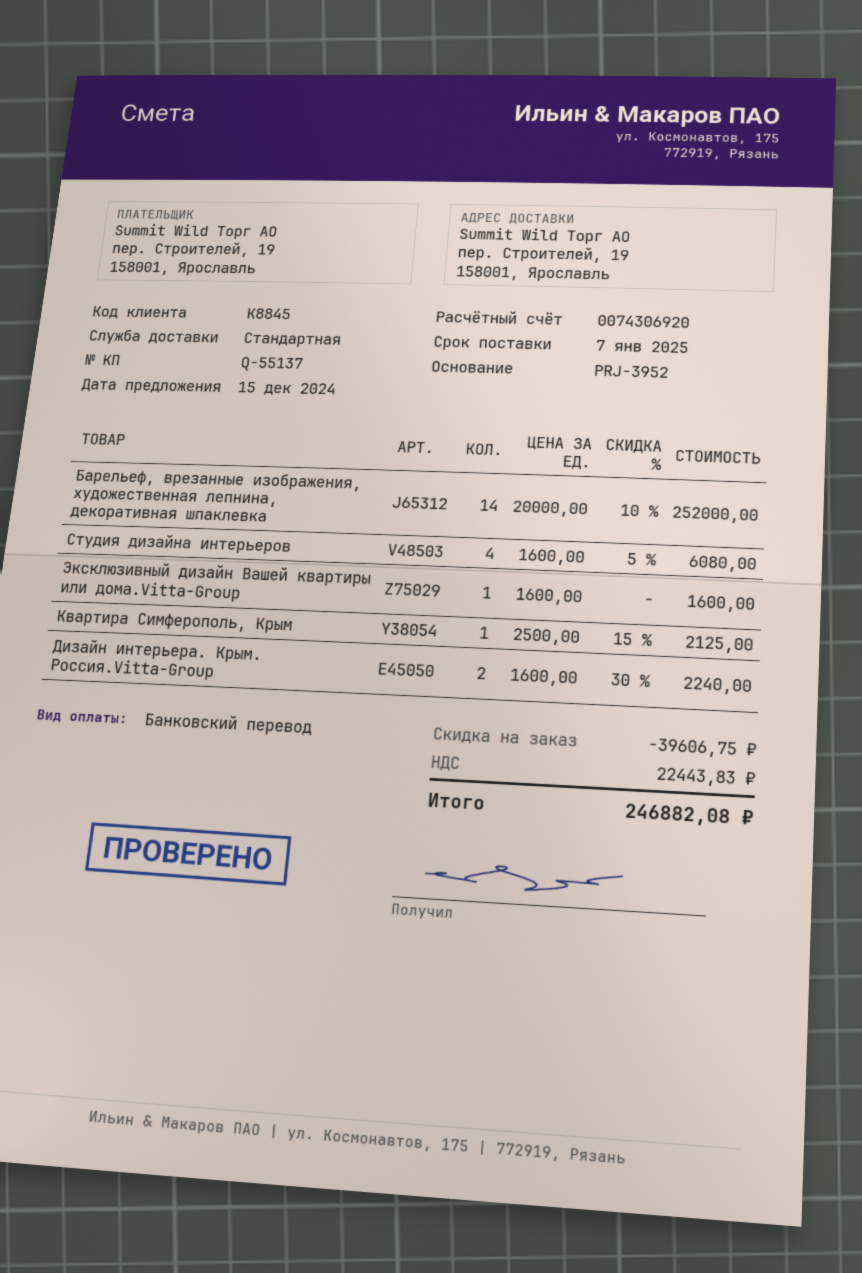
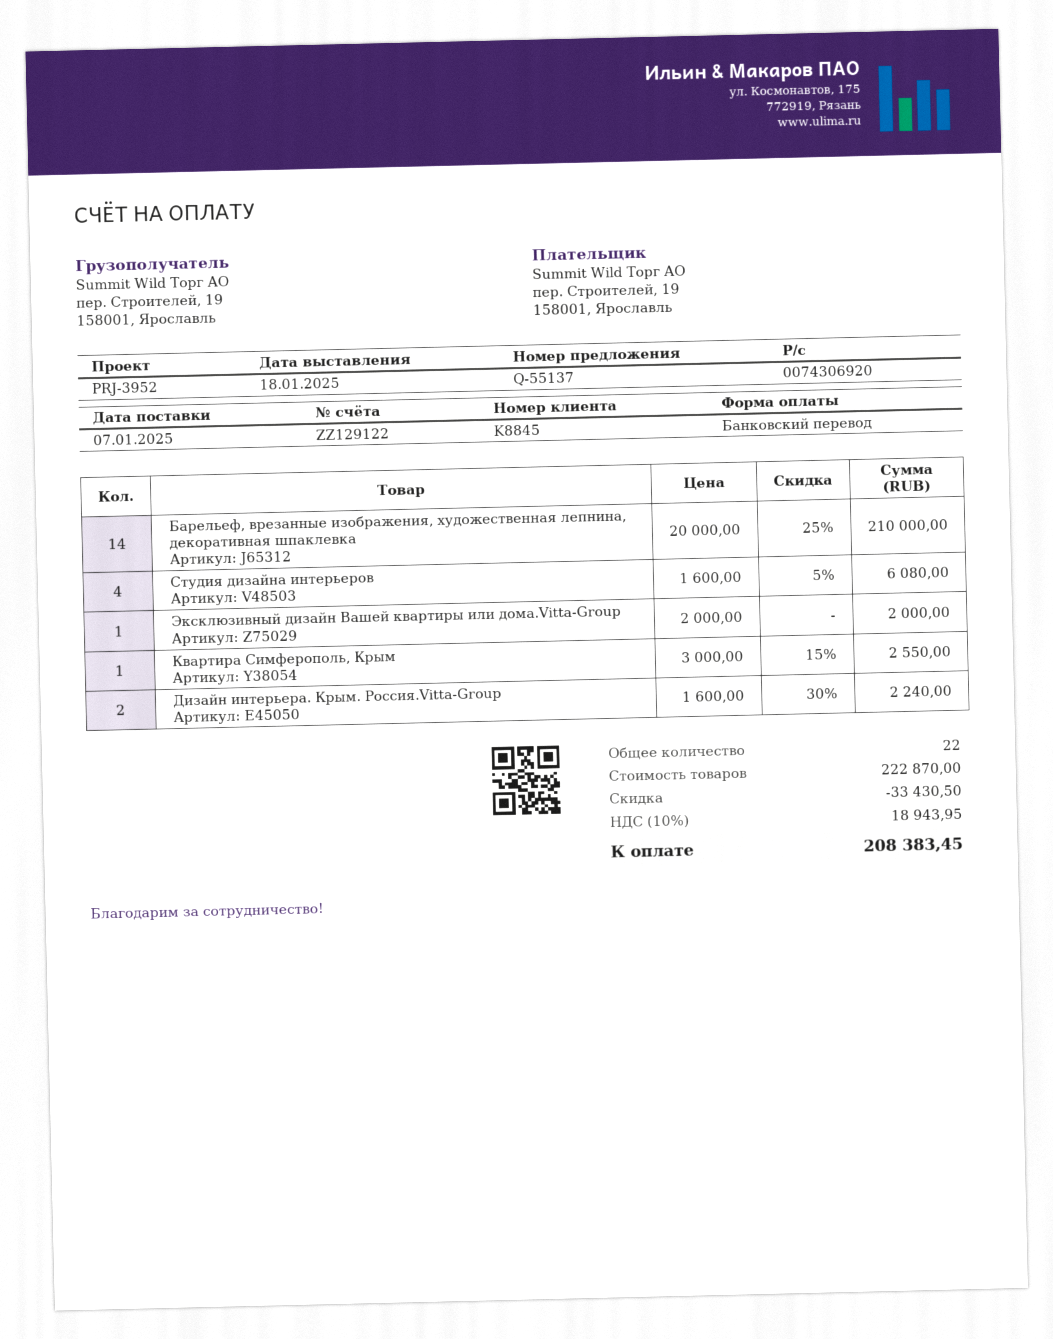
Барельеф, врезанные изображения, художественная лепнина, декоративная шпаклевка: 14 x 20000.00 - 10% = 252000.00 -> 14 x 20000.00 - 25% = 210000.00
Эксклюзивный дизайн Вашей квартиры или дома.Vitta-Group: 1 x 1600.00 = 1600.00 -> 1 x 2000.00 = 2000.00
Квартира Симферополь, Крым: 1 x 2500.00 - 15% = 2125.00 -> 1 x 3000.00 - 15% = 2550.00
discount: 39606.75 -> 33430.50
tax: 22443.83 -> 18943.95
total: 246882.08 -> 208383.45

